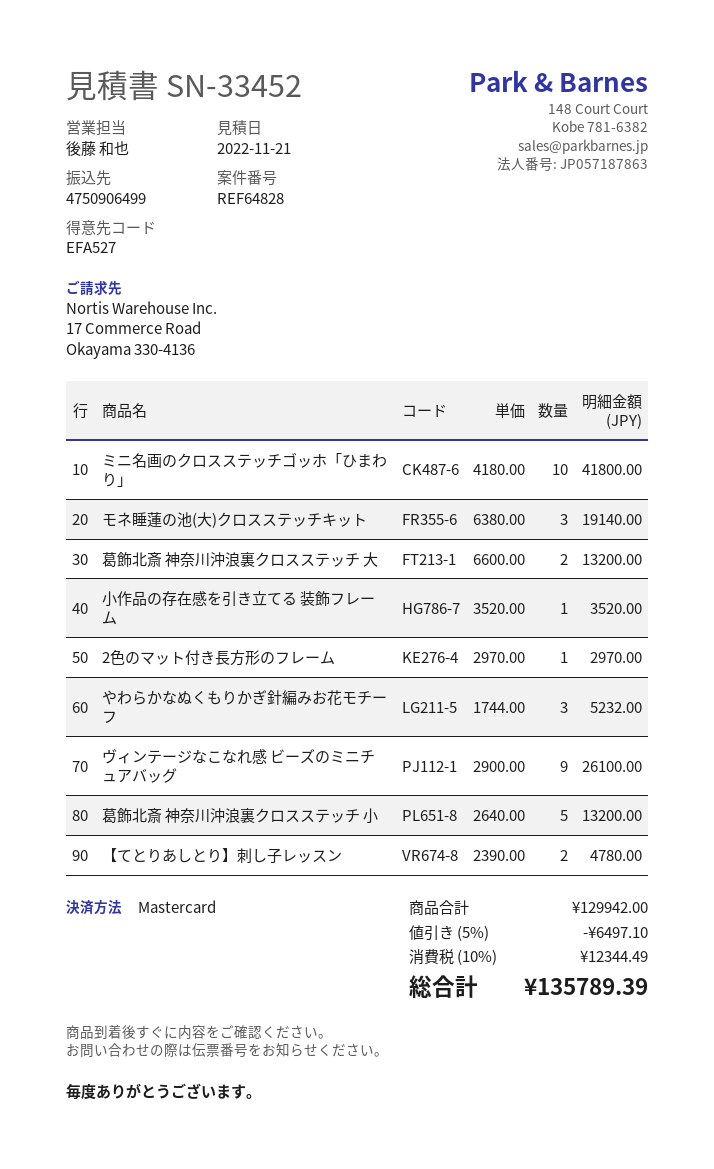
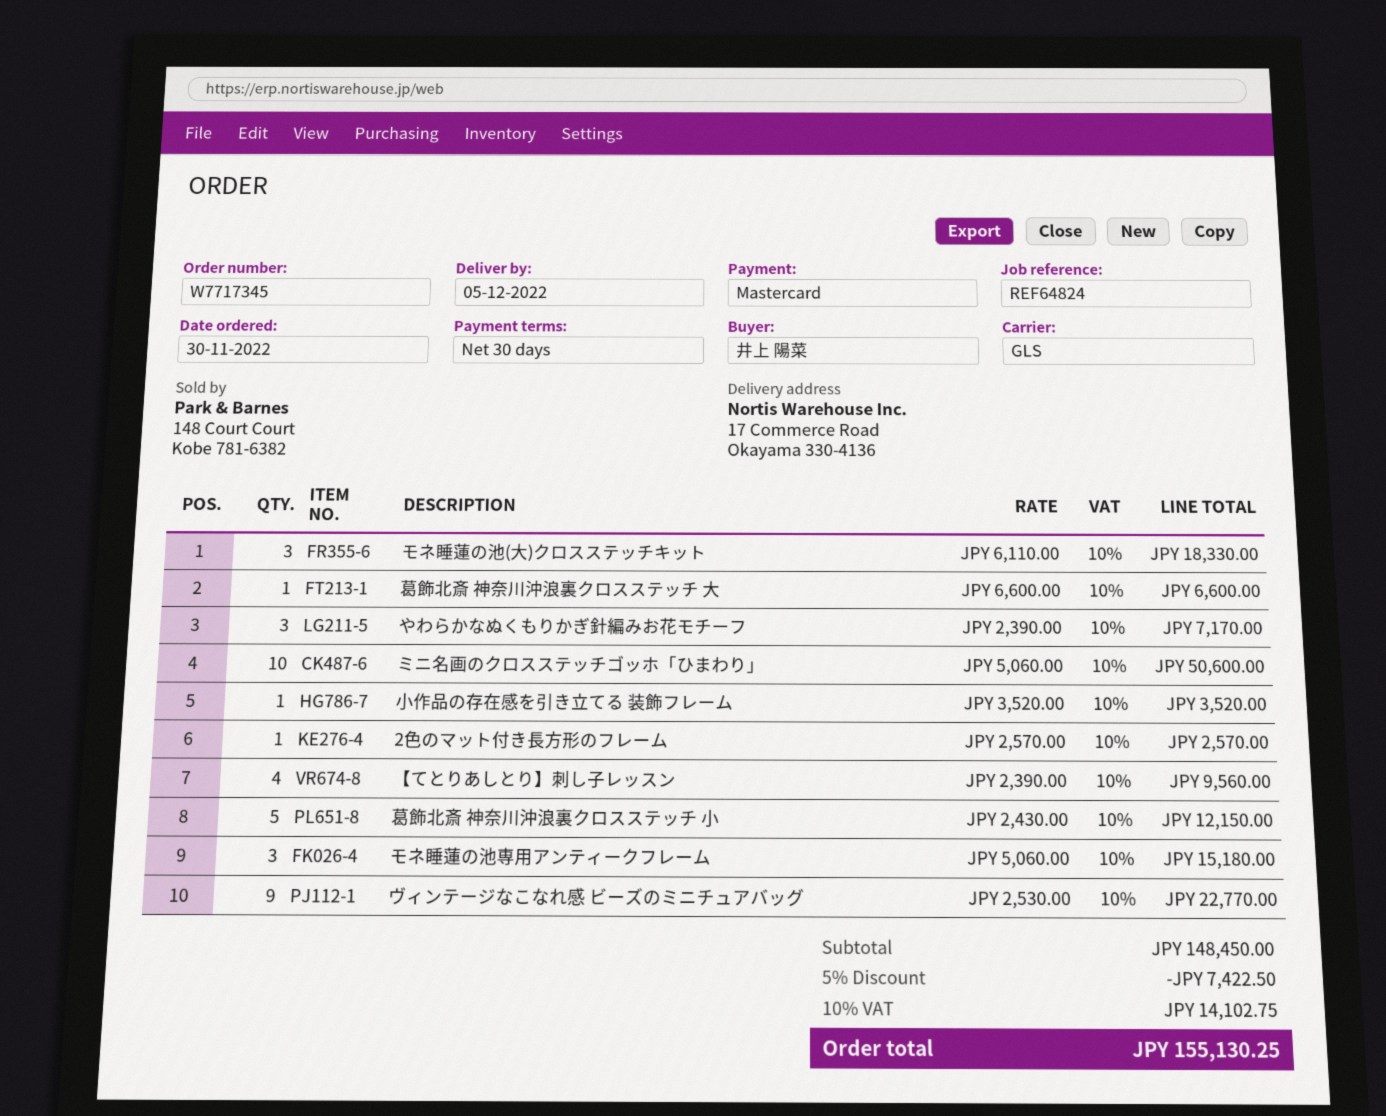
reference: REF64828 -> REF64824
ミニ名画のクロスステッチゴッホ「ひまわり」: 10 x 4180.00 = 41800.00 -> 10 x 5060.00 = 50600.00
モネ睡蓮の池(大)クロスステッチキット: 3 x 6380.00 = 19140.00 -> 3 x 6110.00 = 18330.00
葛飾北斎 神奈川沖浪裏クロスステッチ 大: 2 x 6600.00 = 13200.00 -> 1 x 6600.00 = 6600.00
2色のマット付き長方形のフレーム: 1 x 2970.00 = 2970.00 -> 1 x 2570.00 = 2570.00
やわらかなぬくもりかぎ針編みお花モチーフ: 3 x 1744.00 = 5232.00 -> 3 x 2390.00 = 7170.00
ヴィンテージなこなれ感 ビーズのミニチュアバッグ: 9 x 2900.00 = 26100.00 -> 9 x 2530.00 = 22770.00
葛飾北斎 神奈川沖浪裏クロスステッチ 小: 5 x 2640.00 = 13200.00 -> 5 x 2430.00 = 12150.00
【てとりあしとり】刺し子レッスン: 2 x 2390.00 = 4780.00 -> 4 x 2390.00 = 9560.00
モネ睡蓮の池専用アンティークフレーム: none -> 3 x 5060.00 = 15180.00
subtotal: 129942.00 -> 148450.00
discount: 5% = 6497.10 -> 5% = 7422.50
tax: 10% = 12344.49 -> 10% = 14102.75
total: 135789.39 -> 155130.25

